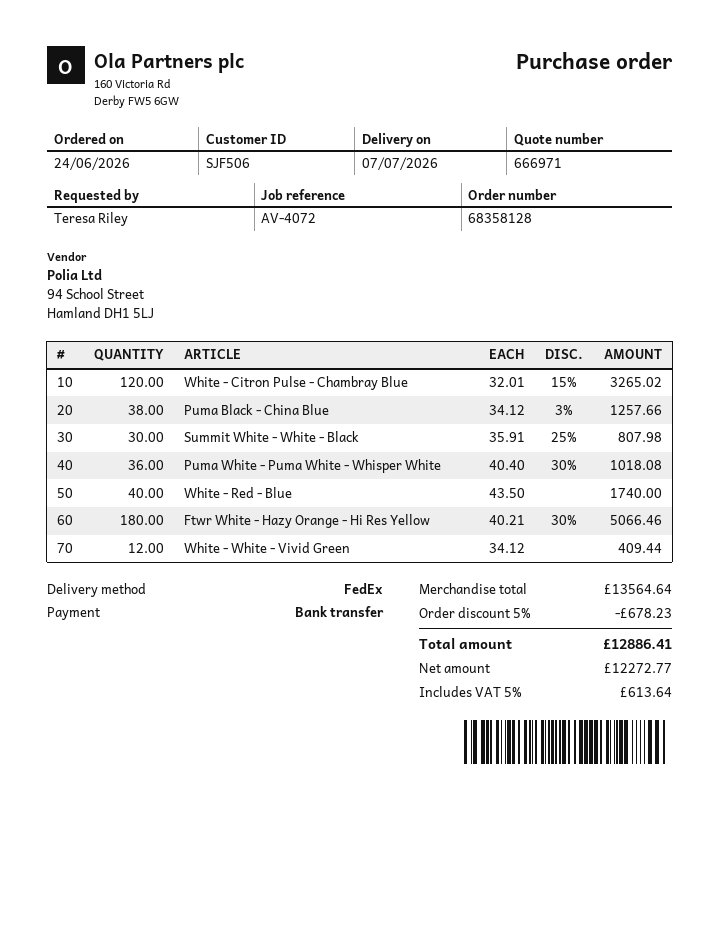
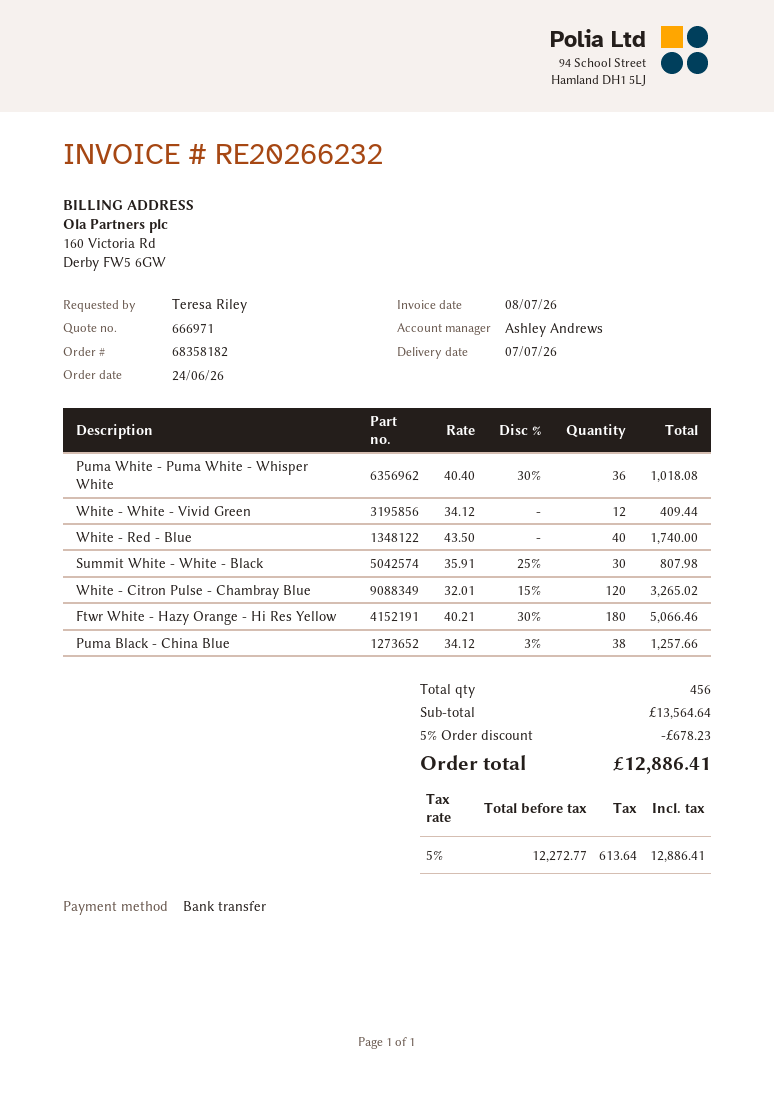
order number: 68358128 -> 68358182

